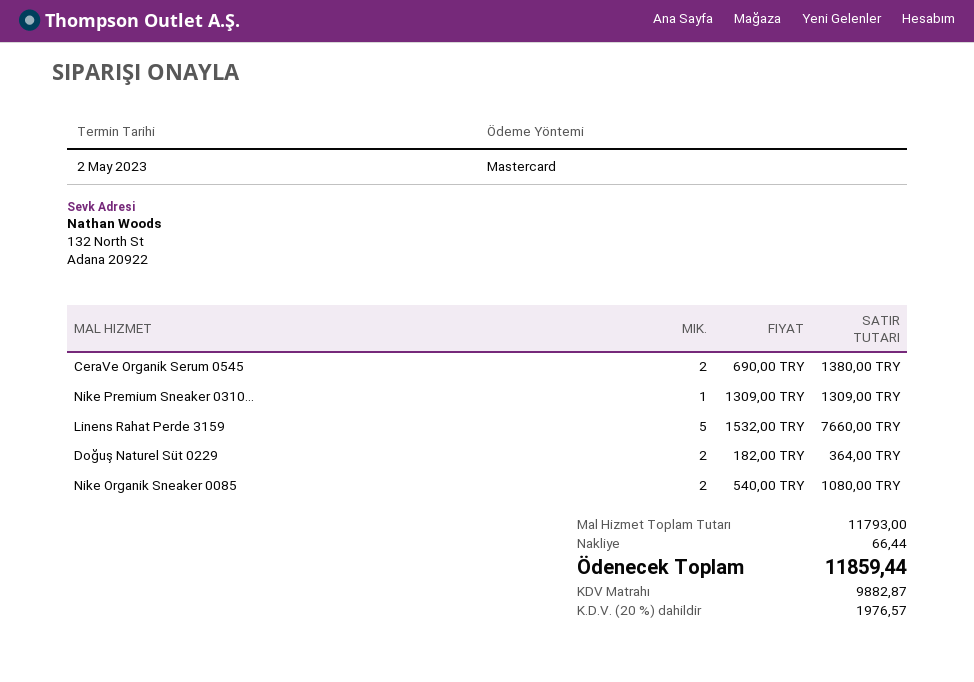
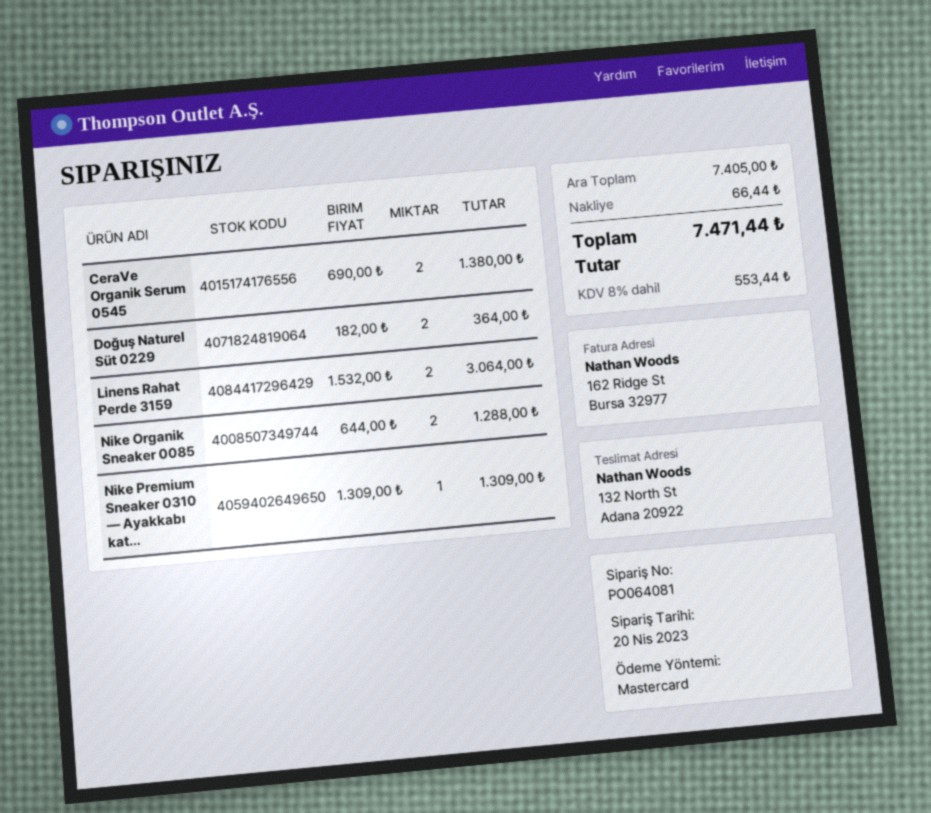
Linens Rahat Perde 3159: 5 x 1532.00 = 7660.00 -> 2 x 1532.00 = 3064.00
Nike Organik Sneaker 0085: 2 x 540.00 = 1080.00 -> 2 x 644.00 = 1288.00
subtotal: 11793.00 -> 7405.00
tax: 20% = 1976.57 -> 8% = 553.44
total: 11859.44 -> 7471.44

